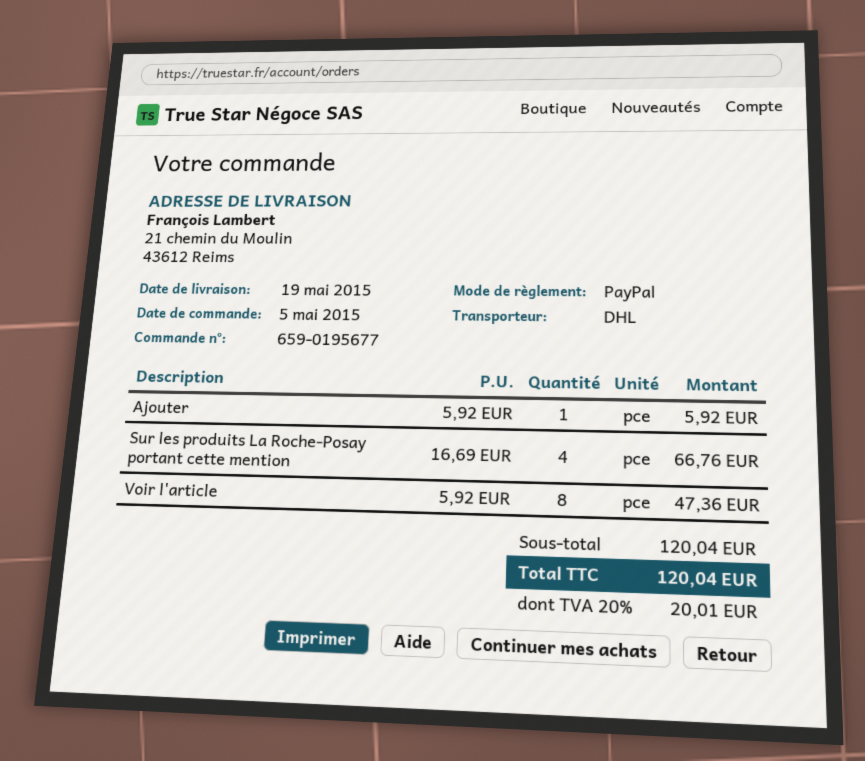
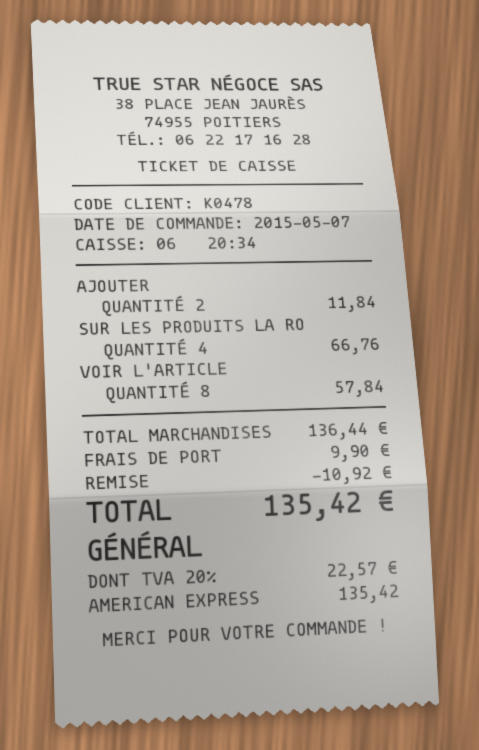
order date: 2015-05-05 -> 2015-05-07
payment method: PayPal -> American Express
Ajouter: 1 for 5.92 -> 2 for 11.84
Voir l'article: 8 for 47.36 -> 8 for 57.84
subtotal: 120.04 -> 136.44
discount: none -> 10.92
shipping: none -> 9.90
tax: 20% = 20.01 -> 20% = 22.57
total: 120.04 -> 135.42

